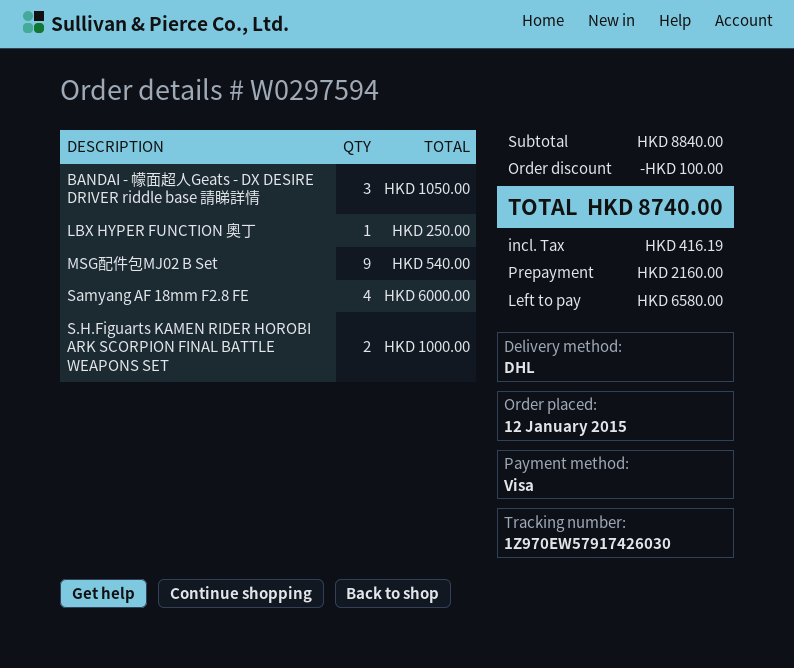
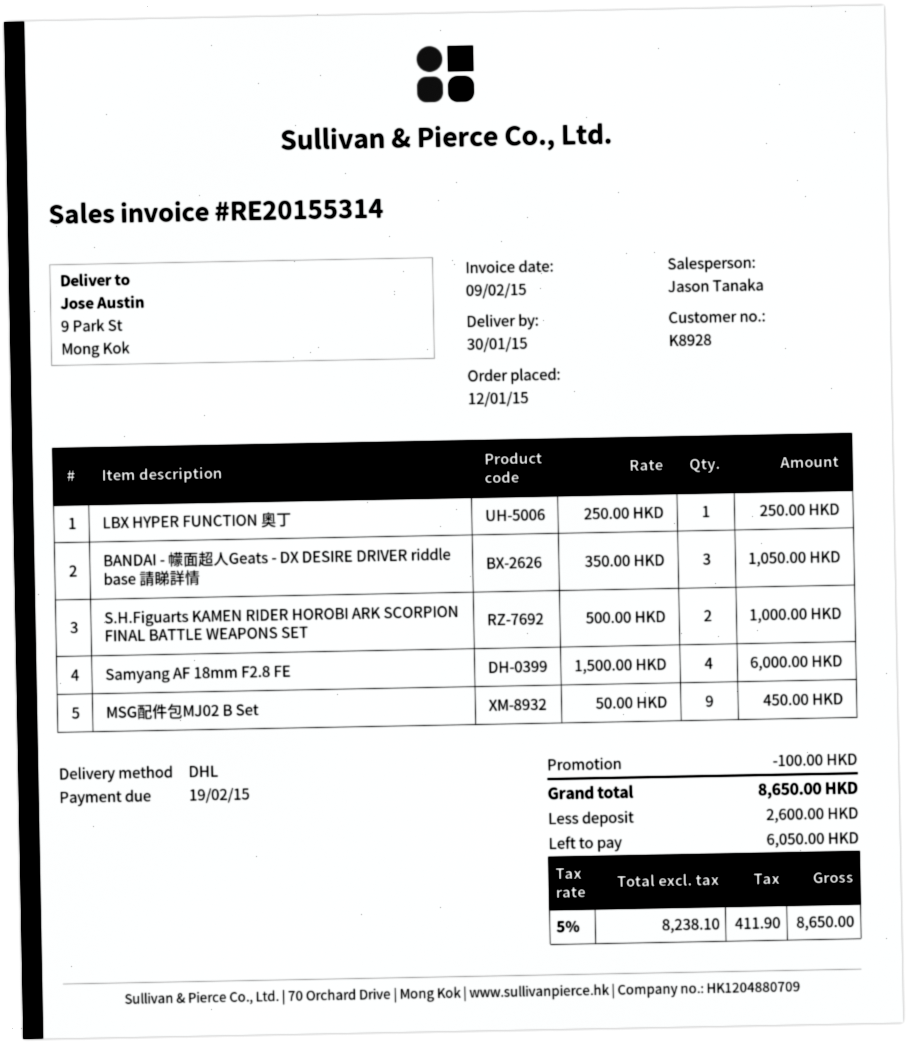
MSG配件包MJ02 B Set: 9 for 540.00 -> 9 for 450.00
tax: 416.19 -> 411.90
total: 8740.00 -> 8650.00
deposit: 2160.00 -> 2600.00
balance: 6580.00 -> 6050.00

